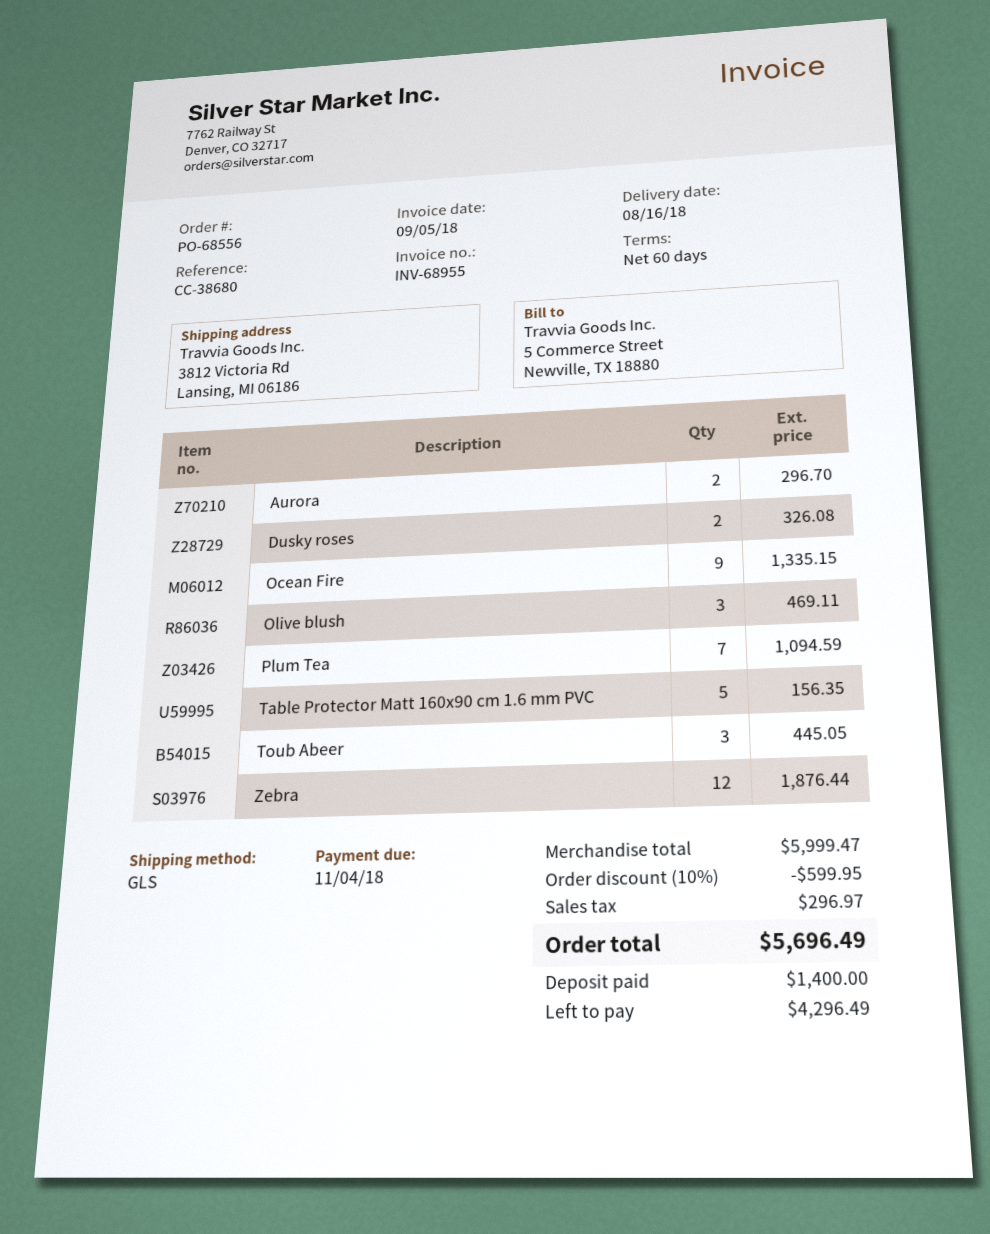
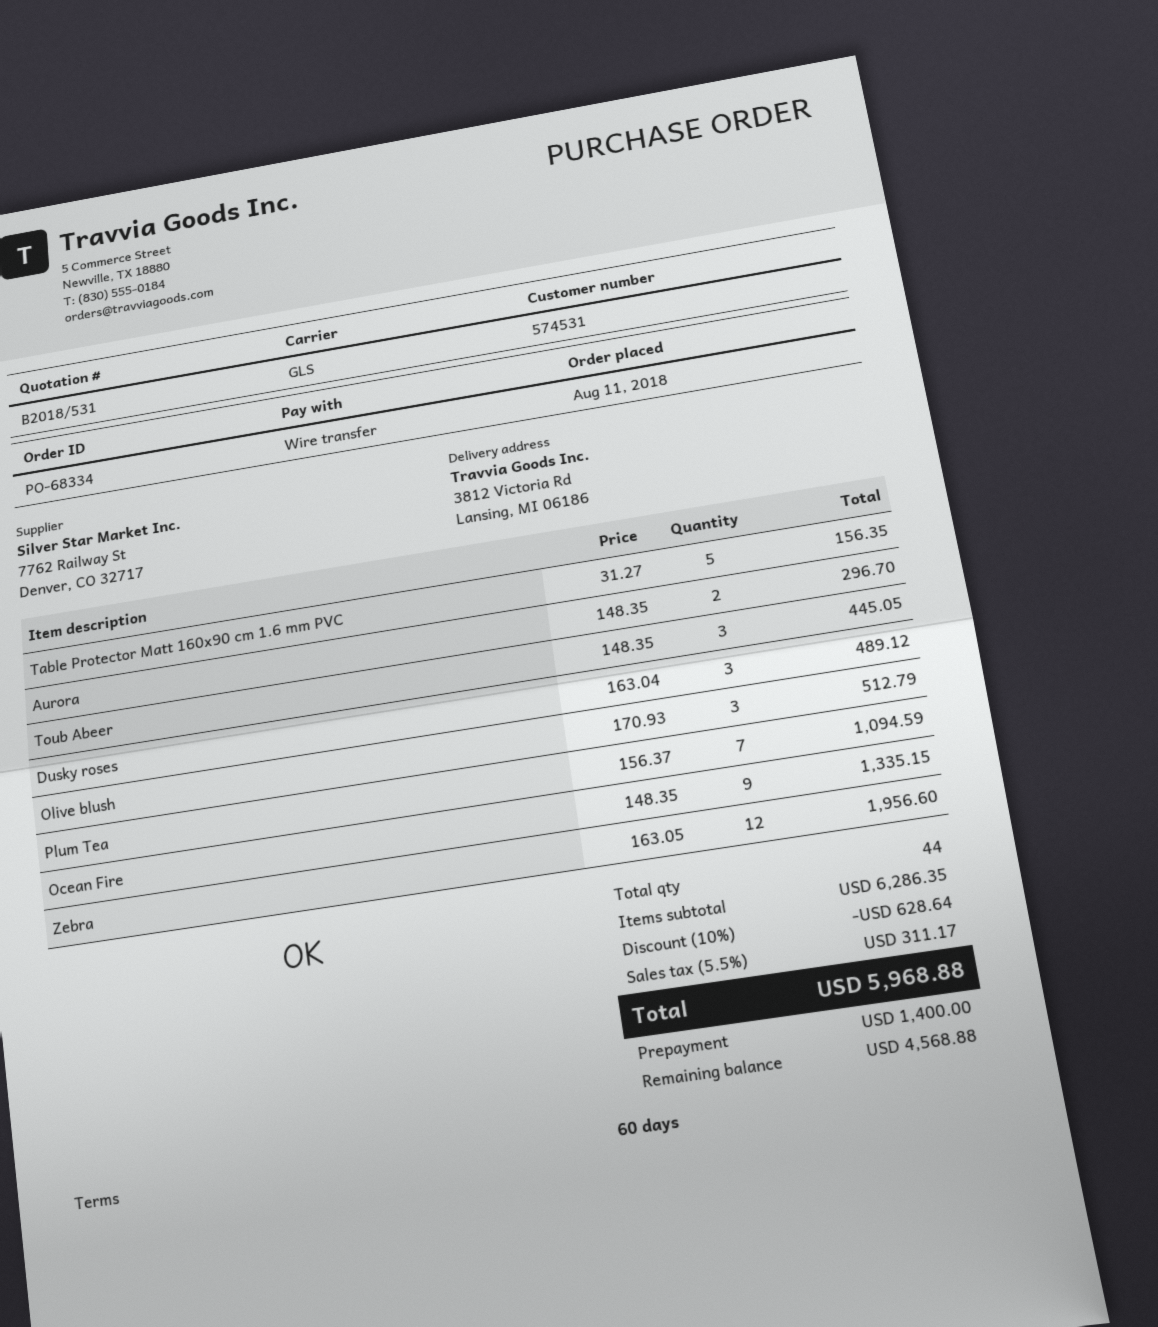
order number: PO-68556 -> PO-68334
Dusky roses: 2 for 326.08 -> 3 for 489.12
Olive blush: 3 for 469.11 -> 3 for 512.79
Zebra: 12 for 1876.44 -> 12 for 1956.60
subtotal: 5999.47 -> 6286.35
discount: 10% = 599.95 -> 10% = 628.64
tax: 296.97 -> 311.17
total: 5696.49 -> 5968.88
balance: 4296.49 -> 4568.88

